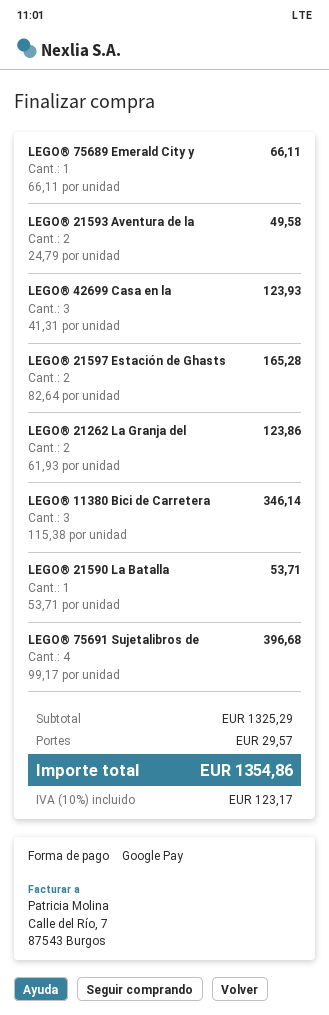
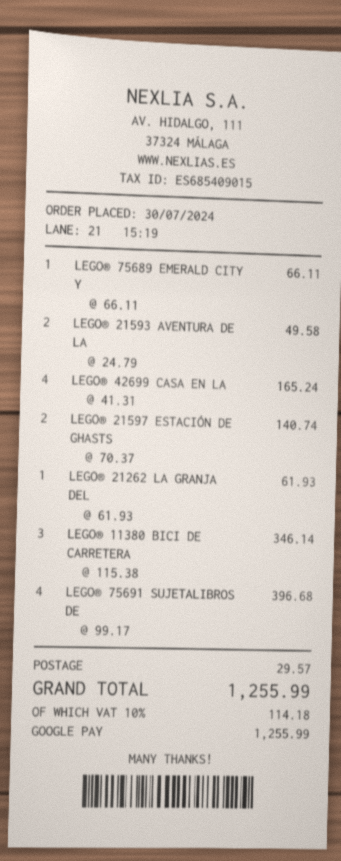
LEGO® 42699 Casa en la: 3 x 41.31 = 123.93 -> 4 x 41.31 = 165.24
LEGO® 21597 Estación de Ghasts: 2 x 82.64 = 165.28 -> 2 x 70.37 = 140.74
LEGO® 21262 La Granja del: 2 x 61.93 = 123.86 -> 1 x 61.93 = 61.93
LEGO® 21590 La Batalla: 1 x 53.71 = 53.71 -> none
tax: 10% = 123.17 -> 10% = 114.18
total: 1354.86 -> 1255.99

